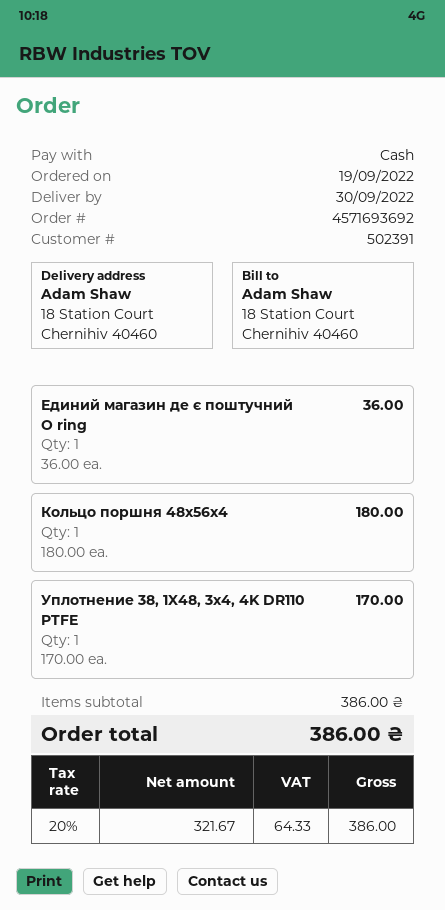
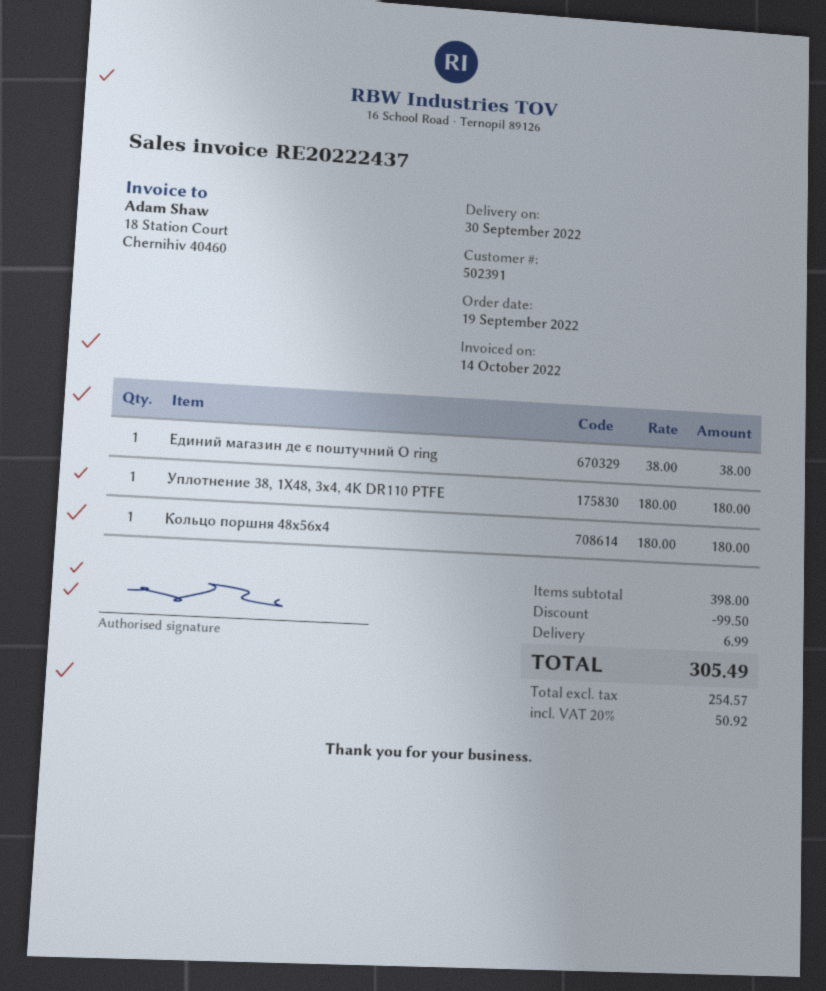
Единий магазин де є поштучний О ring: 1 x 36.00 = 36.00 -> 1 x 38.00 = 38.00
Уплотнение 38, 1X48, 3x4, 4K DR110 PTFE: 1 x 170.00 = 170.00 -> 1 x 180.00 = 180.00
subtotal: 386.00 -> 398.00
discount: none -> 99.50
shipping: none -> 6.99
net: 321.67 -> 254.57
tax: 20% = 64.33 -> 20% = 50.92
total: 386.00 -> 305.49

